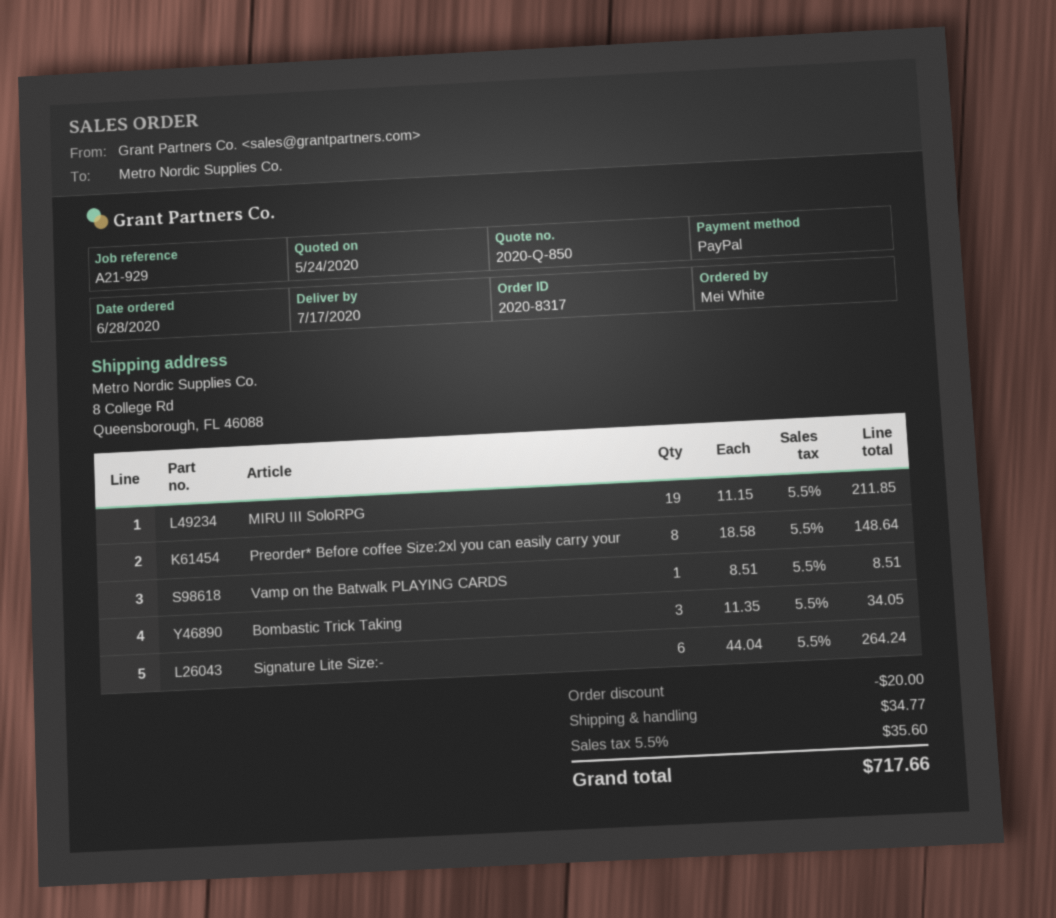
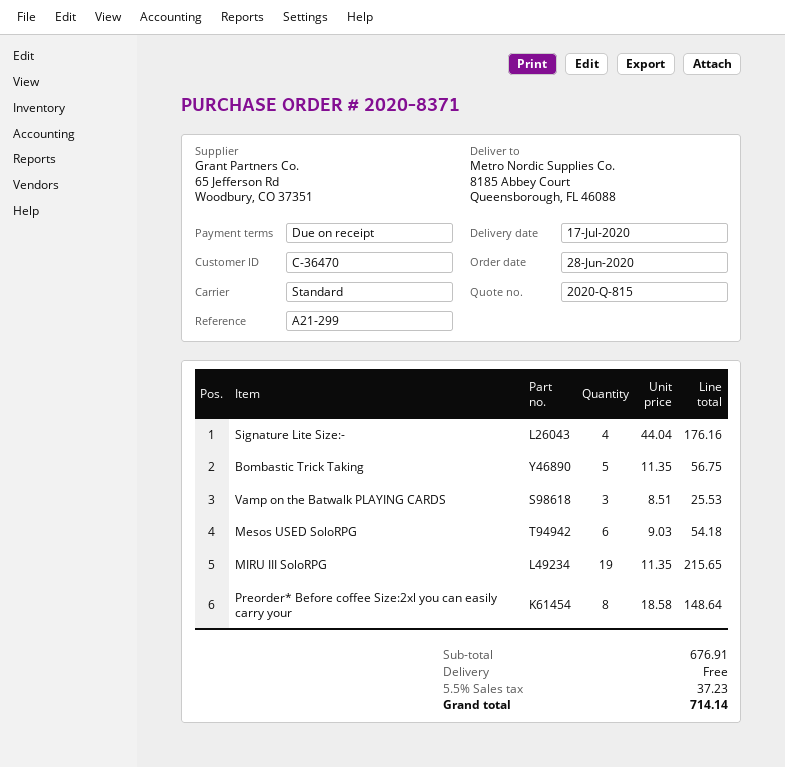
quote number: 2020-Q-850 -> 2020-Q-815
order number: 2020-8317 -> 2020-8371
reference: A21-929 -> A21-299
ship to: 8 College Rd, Queensborough, FL 46088 -> 8185 Abbey Court, Queensborough, FL 46088
MIRU III SoloRPG: 19 x 11.15 = 211.85 -> 19 x 11.35 = 215.65
Vamp on the Batwalk PLAYING CARDS: 1 x 8.51 = 8.51 -> 3 x 8.51 = 25.53
Bombastic Trick Taking: 3 x 11.35 = 34.05 -> 5 x 11.35 = 56.75
Signature Lite Size:-: 6 x 44.04 = 264.24 -> 4 x 44.04 = 176.16
Mesos USED SoloRPG: none -> 6 x 9.03 = 54.18
discount: 20.00 -> none
shipping: 34.77 -> 0.00
tax: 5.5% = 35.60 -> 5.5% = 37.23
total: 717.66 -> 714.14

